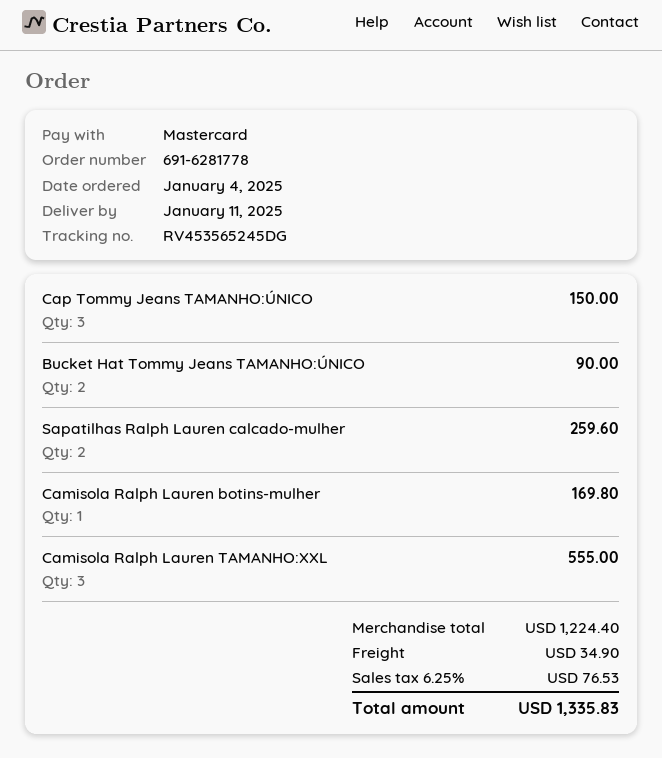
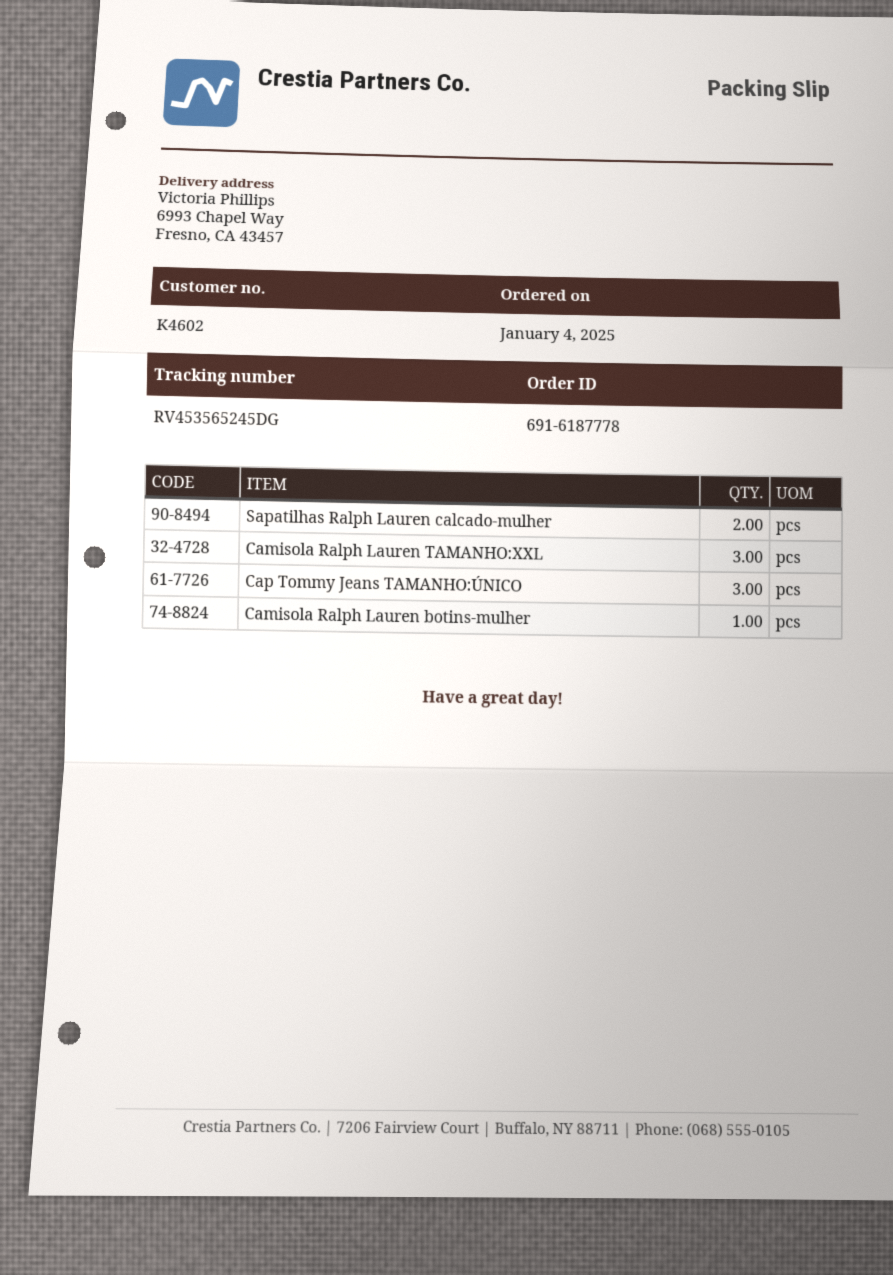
order number: 691-6281778 -> 691-6187778
Bucket Hat Tommy Jeans TAMANHO:ÚNICO: 2 -> none

